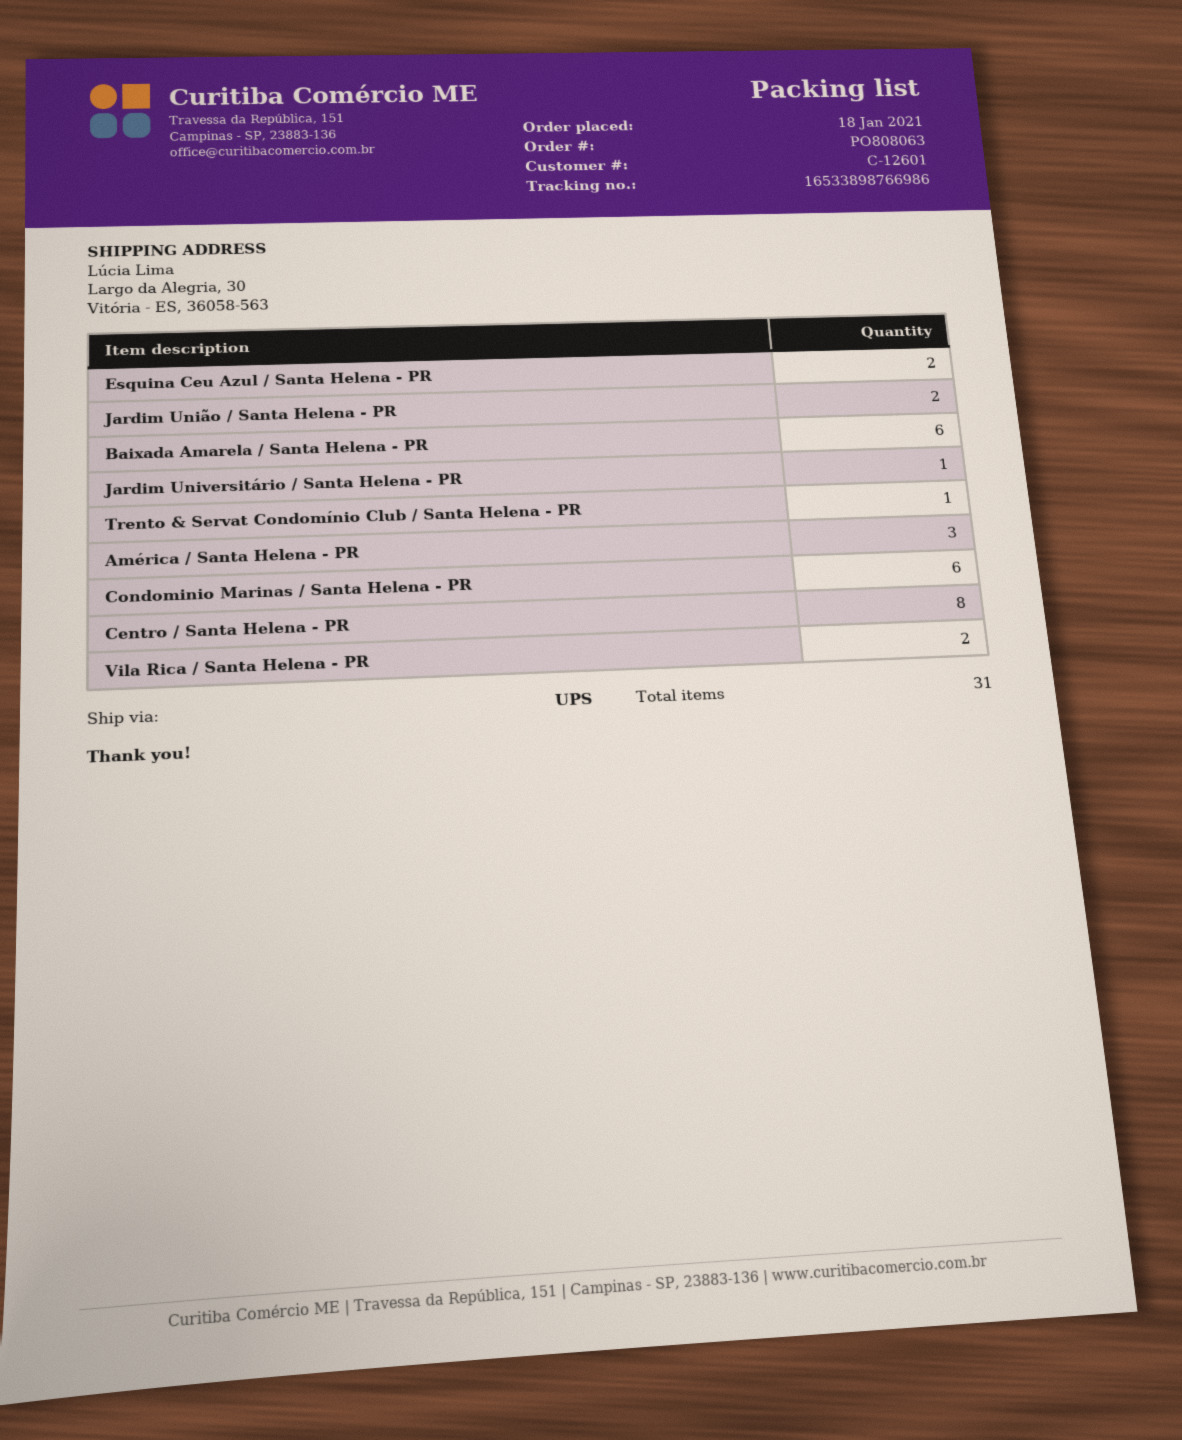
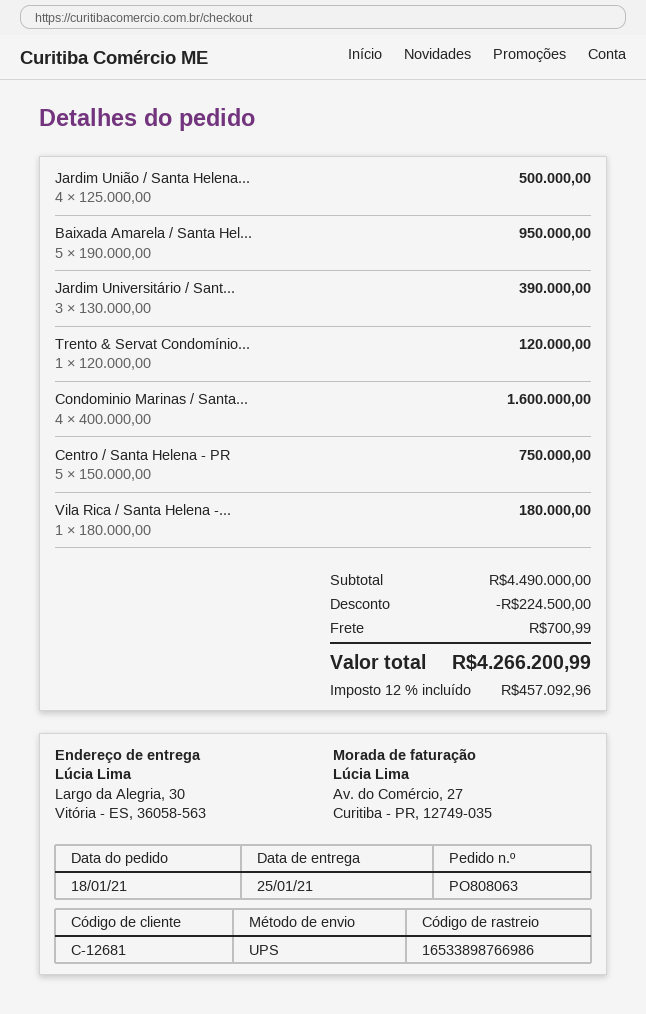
customer number: C-12601 -> C-12681
Esquina Ceu Azul / Santa Helena - PR: 2 -> none
Jardim União / Santa Helena - PR: 2 -> 4
Baixada Amarela / Santa Helena - PR: 6 -> 5
Jardim Universitário / Santa Helena - PR: 1 -> 3
América / Santa Helena - PR: 3 -> none
Condominio Marinas / Santa Helena - PR: 6 -> 4
Centro / Santa Helena - PR: 8 -> 5
Vila Rica / Santa Helena - PR: 2 -> 1

